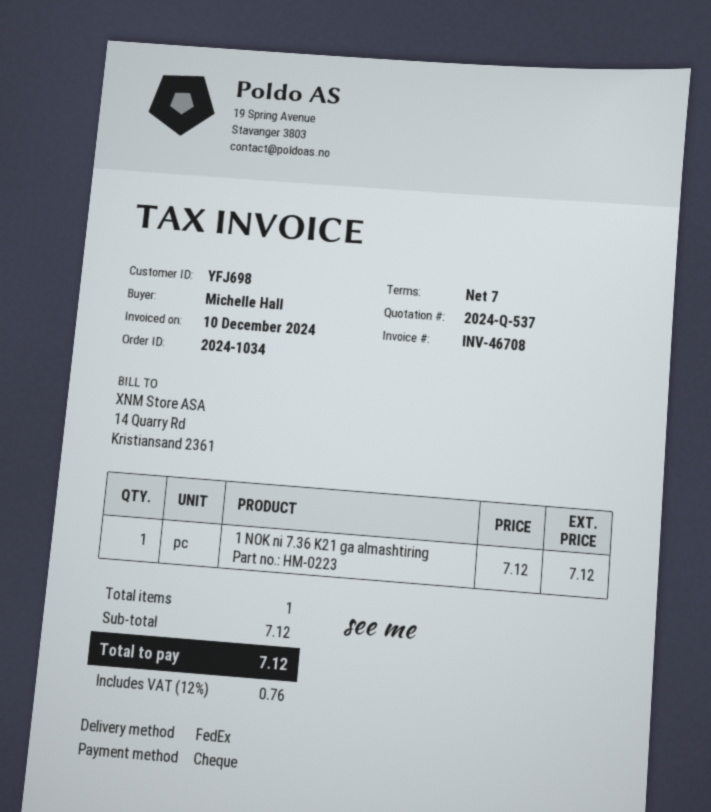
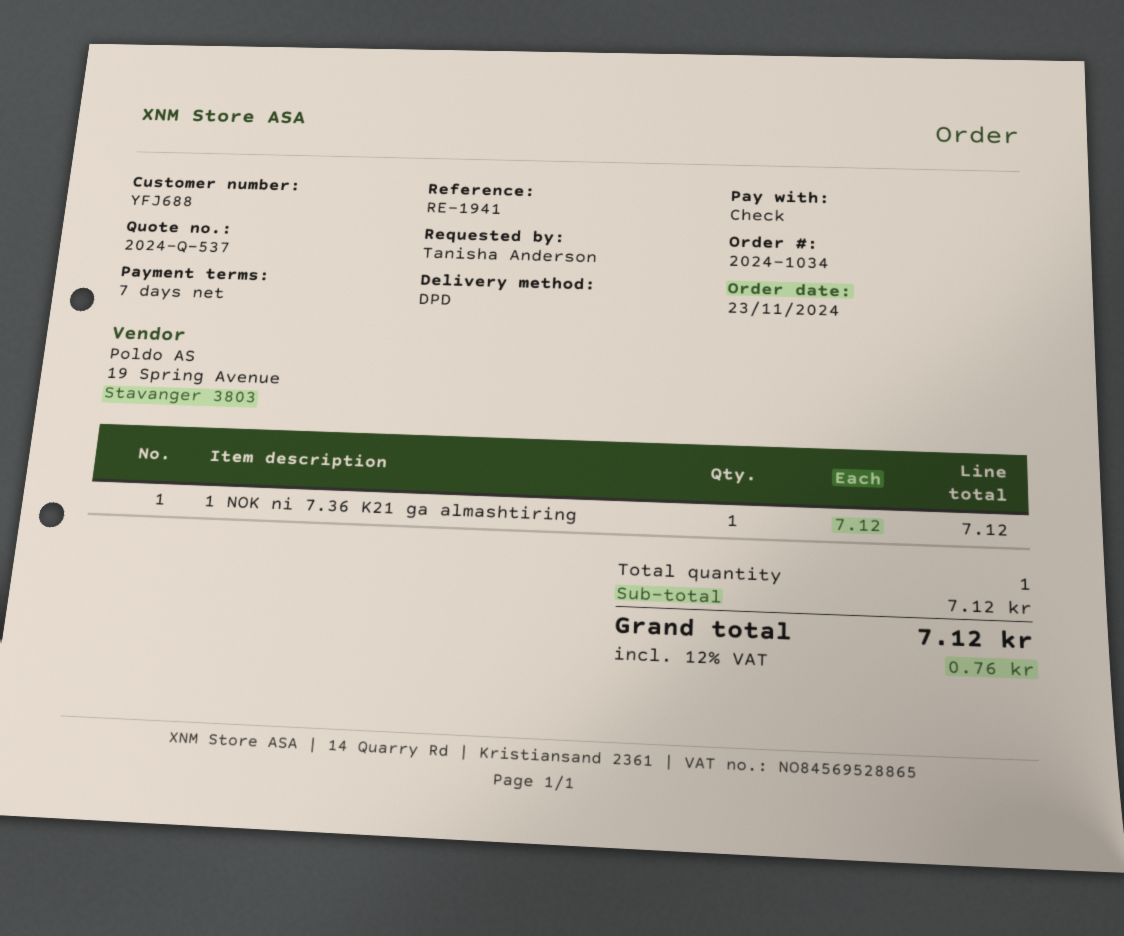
customer number: YFJ698 -> YFJ688
ordered by: Michelle Hall -> Tanisha Anderson
shipping method: FedEx -> DPD

